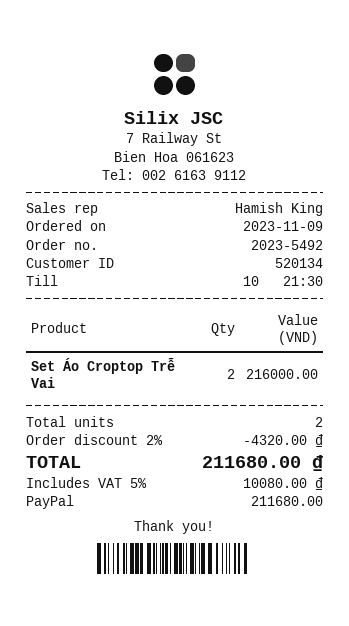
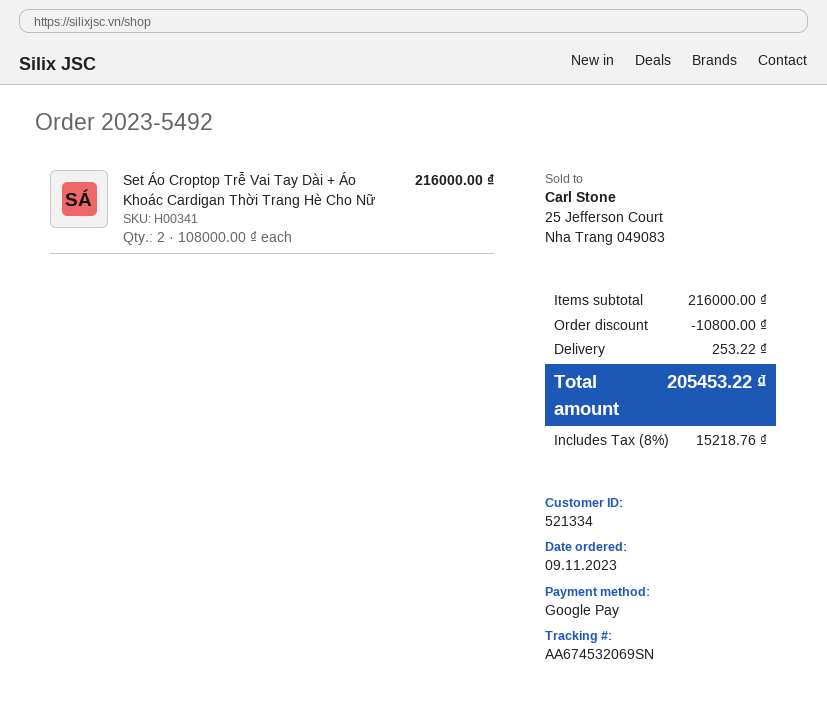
customer number: 520134 -> 521334
payment method: PayPal -> Google Pay
discount: 4320.00 -> 10800.00
shipping: none -> 253.22
tax: 5% = 10080.00 -> 8% = 15218.76
total: 211680.00 -> 205453.22

